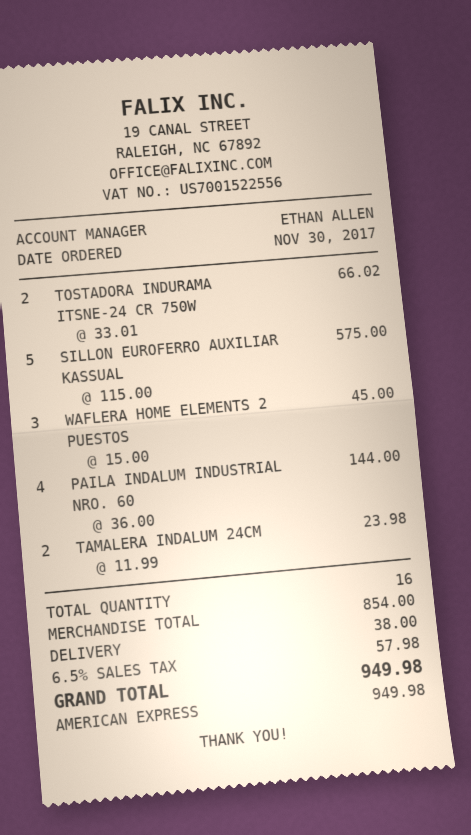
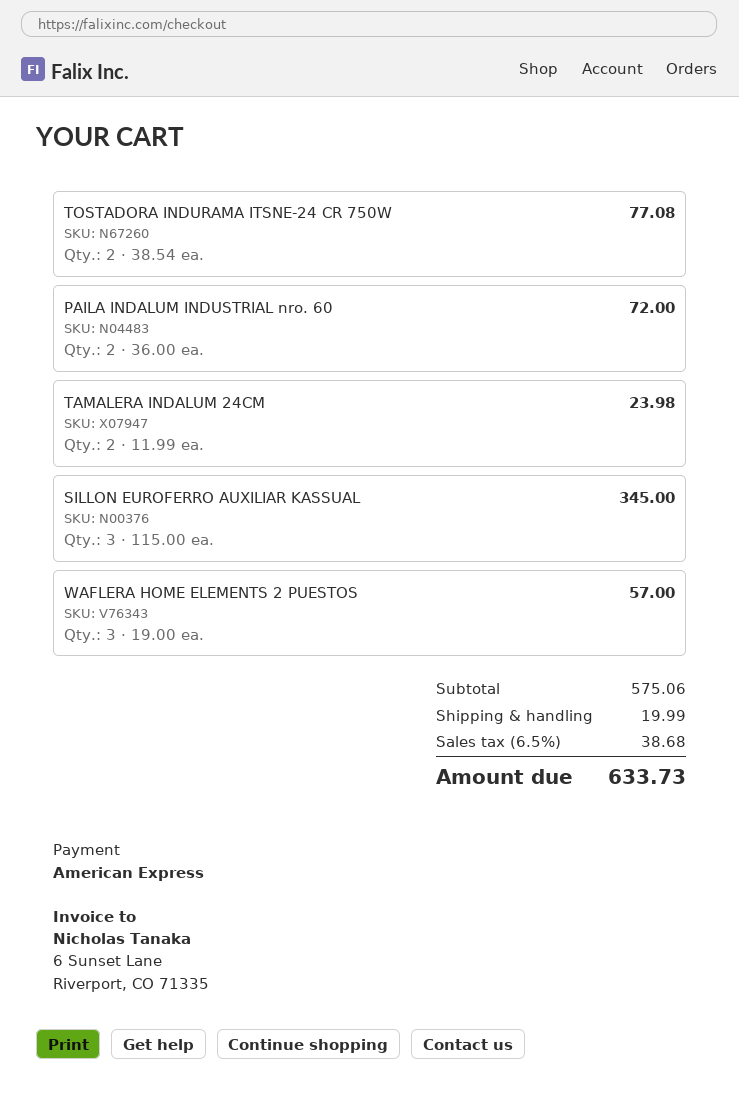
TOSTADORA INDURAMA ITSNE-24 CR 750W: 2 x 33.01 = 66.02 -> 2 x 38.54 = 77.08
SILLON EUROFERRO AUXILIAR KASSUAL: 5 x 115.00 = 575.00 -> 3 x 115.00 = 345.00
WAFLERA HOME ELEMENTS 2 PUESTOS: 3 x 15.00 = 45.00 -> 3 x 19.00 = 57.00
PAILA INDALUM INDUSTRIAL NRO. 60: 4 x 36.00 = 144.00 -> 2 x 36.00 = 72.00
subtotal: 854.00 -> 575.06
shipping: 38.00 -> 19.99
tax: 6.5% = 57.98 -> 6.5% = 38.68
total: 949.98 -> 633.73

